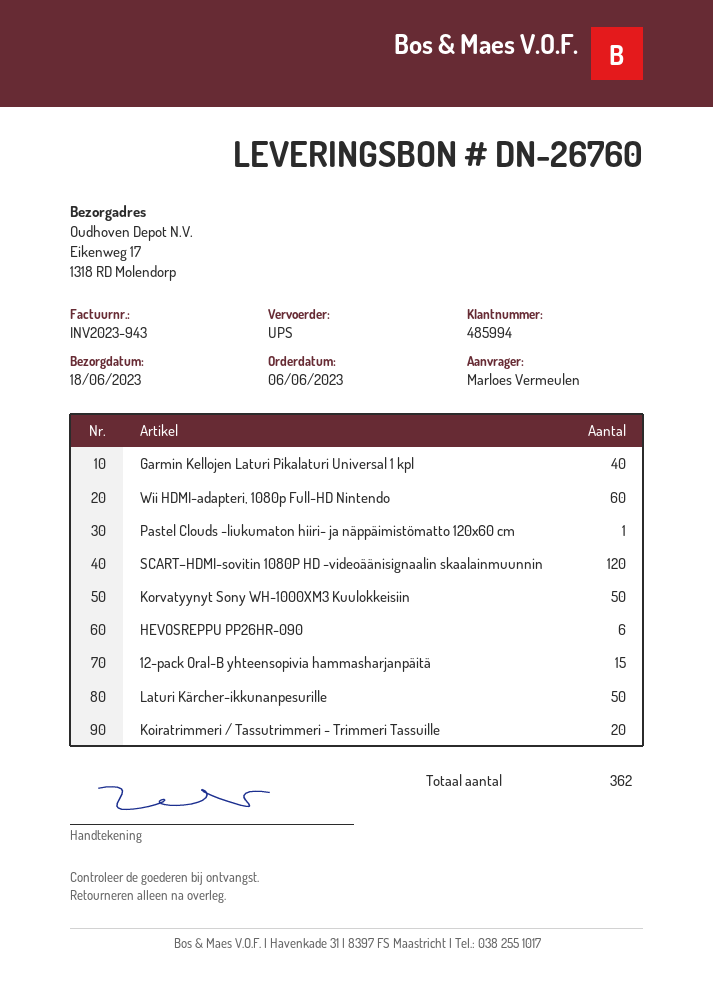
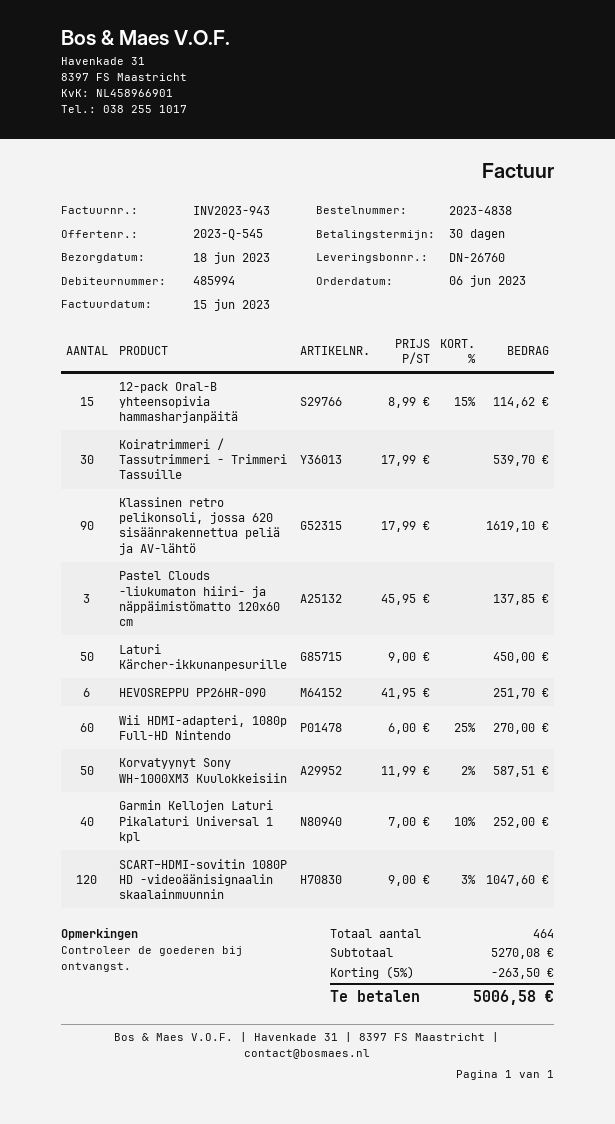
Pastel Clouds -liukumaton hiiri- ja näppäimistömatto 120x60 cm: 1 -> 3
Koiratrimmeri / Tassutrimmeri - Trimmeri Tassuille: 20 -> 30
Klassinen retro pelikonsoli, jossa 620 sisäänrakennettua peliä ja AV-lähtö: none -> 90
total quantity: 362 -> 464

